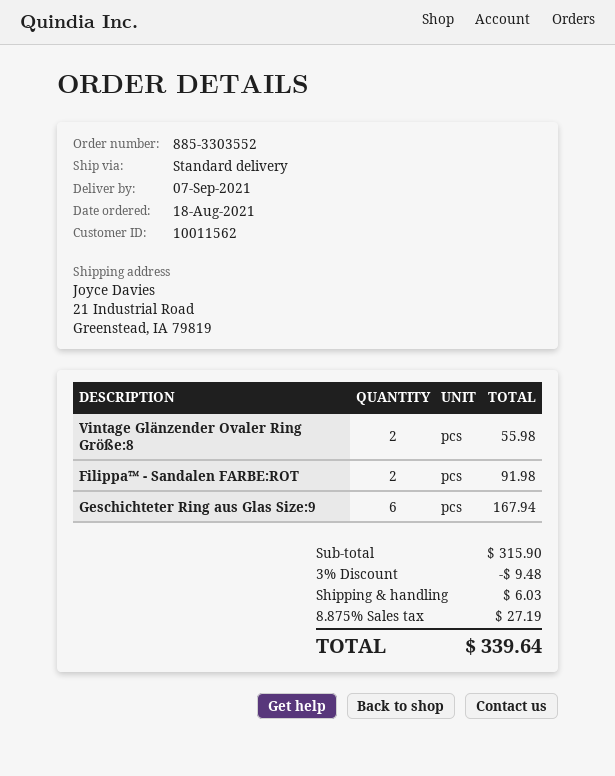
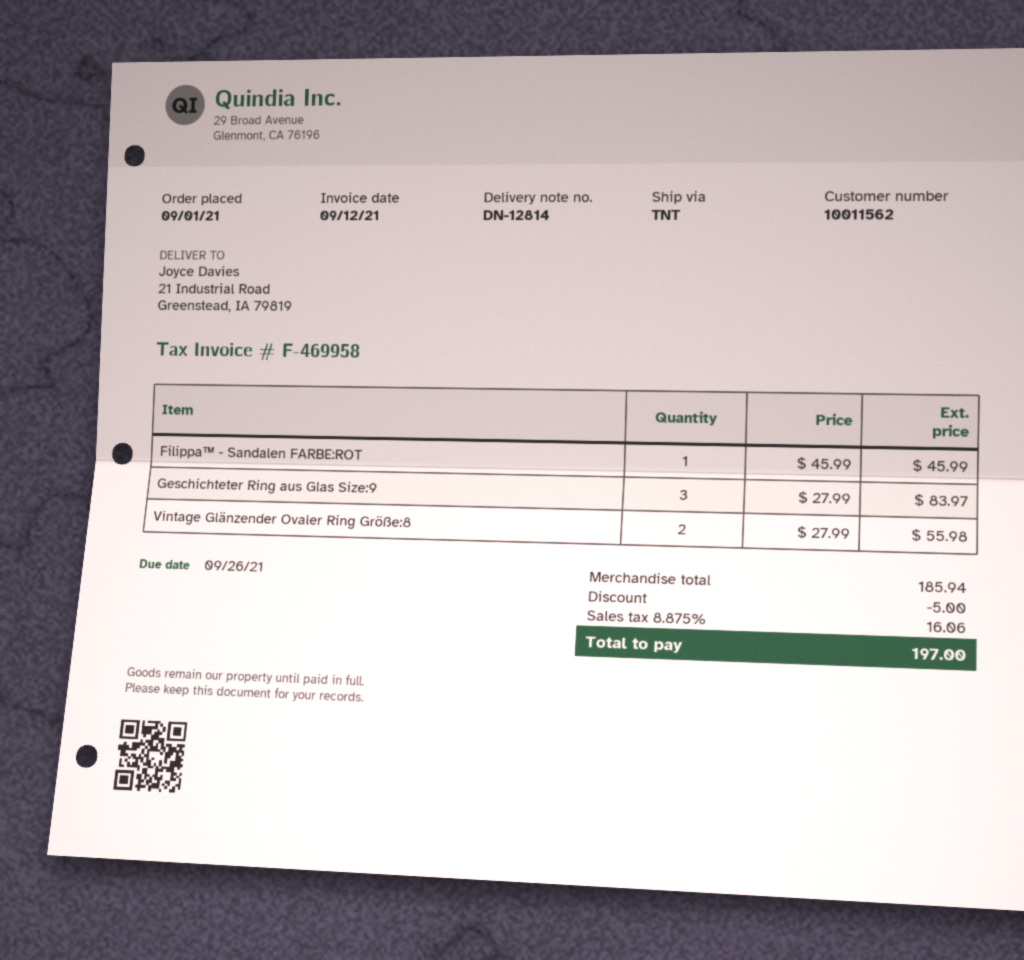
order date: 2021-08-18 -> 2021-09-01
shipping method: standard -> TNT
Filippa™ - Sandalen FARBE:ROT: 2 for 91.98 -> 1 for 45.99
Geschichteter Ring aus Glas Size:9: 6 for 167.94 -> 3 for 83.97
subtotal: 315.90 -> 185.94
discount: 9.48 -> 5.00
shipping: 6.03 -> none
tax: 8.875% = 27.19 -> 8.875% = 16.06
total: 339.64 -> 197.00

